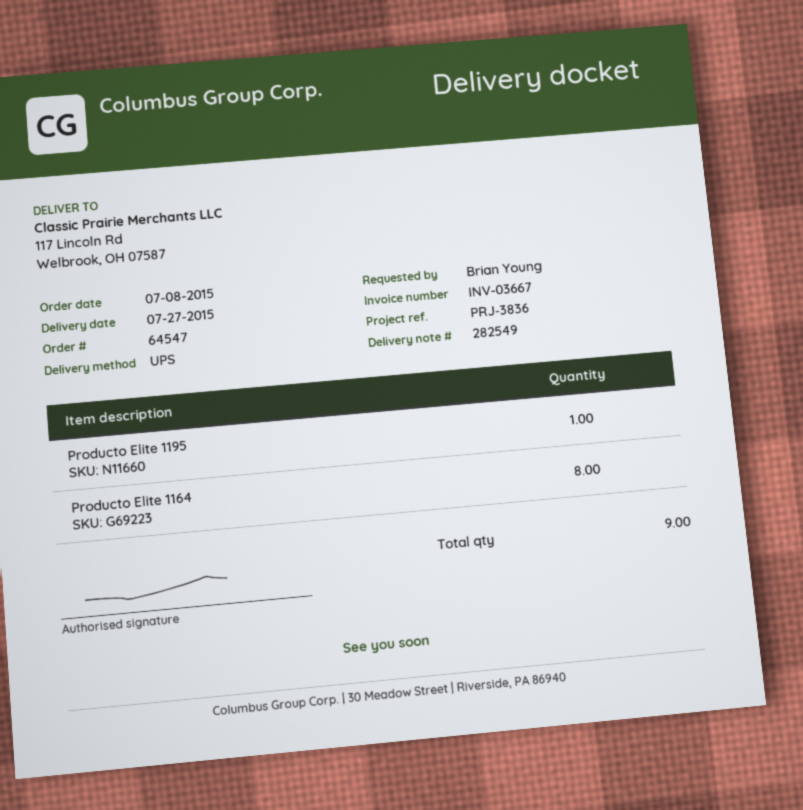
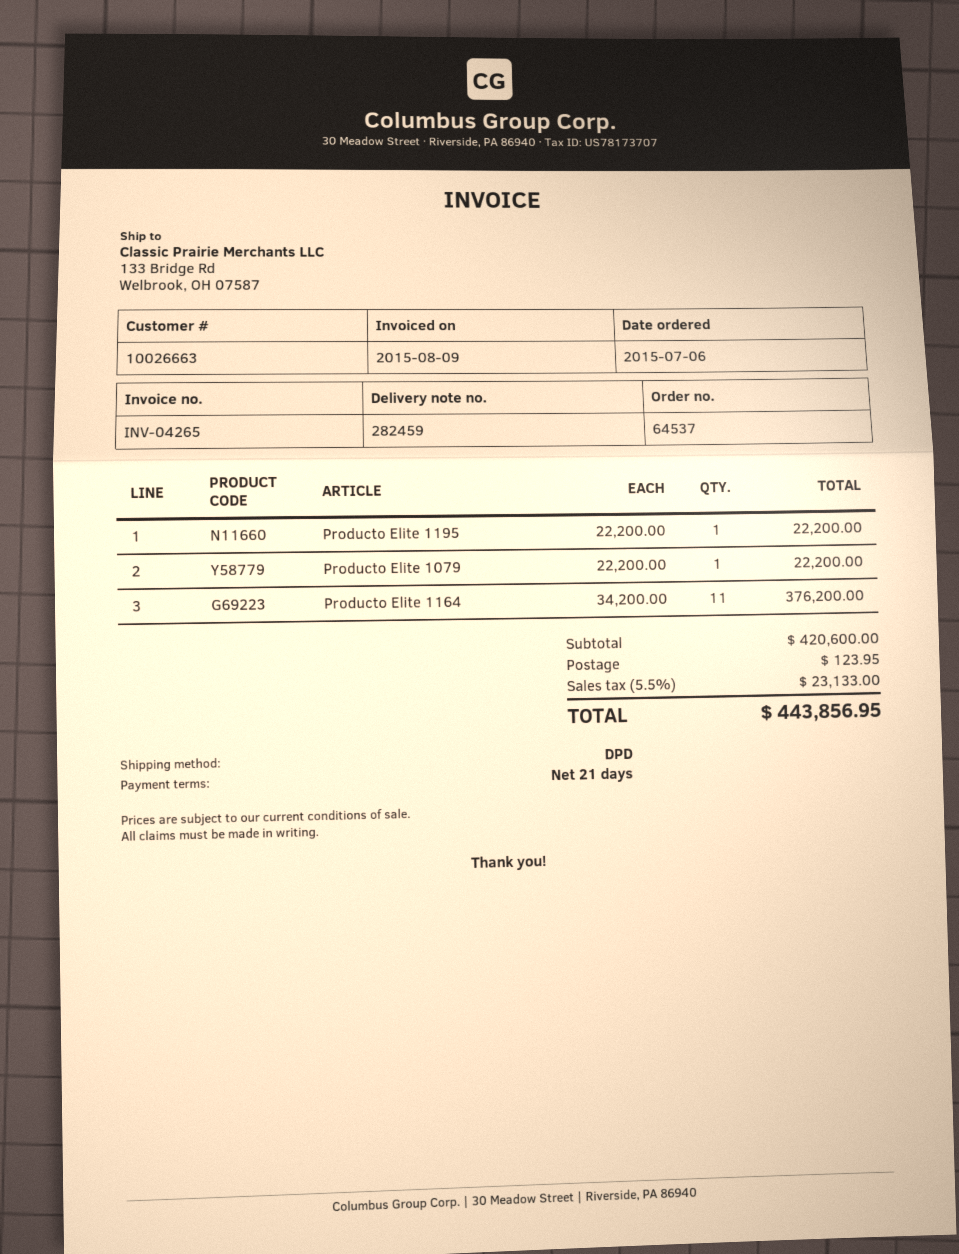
order number: 64547 -> 64537
order date: 2015-07-08 -> 2015-07-06
delivery note number: 282549 -> 282459
invoice number: INV-03667 -> INV-04265
shipping method: UPS -> DPD
ship to: 117 Lincoln Rd, Welbrook, OH 07587 -> 133 Bridge Rd, Welbrook, OH 07587
Producto Elite 1164: 8 -> 11
Producto Elite 1079: none -> 1

